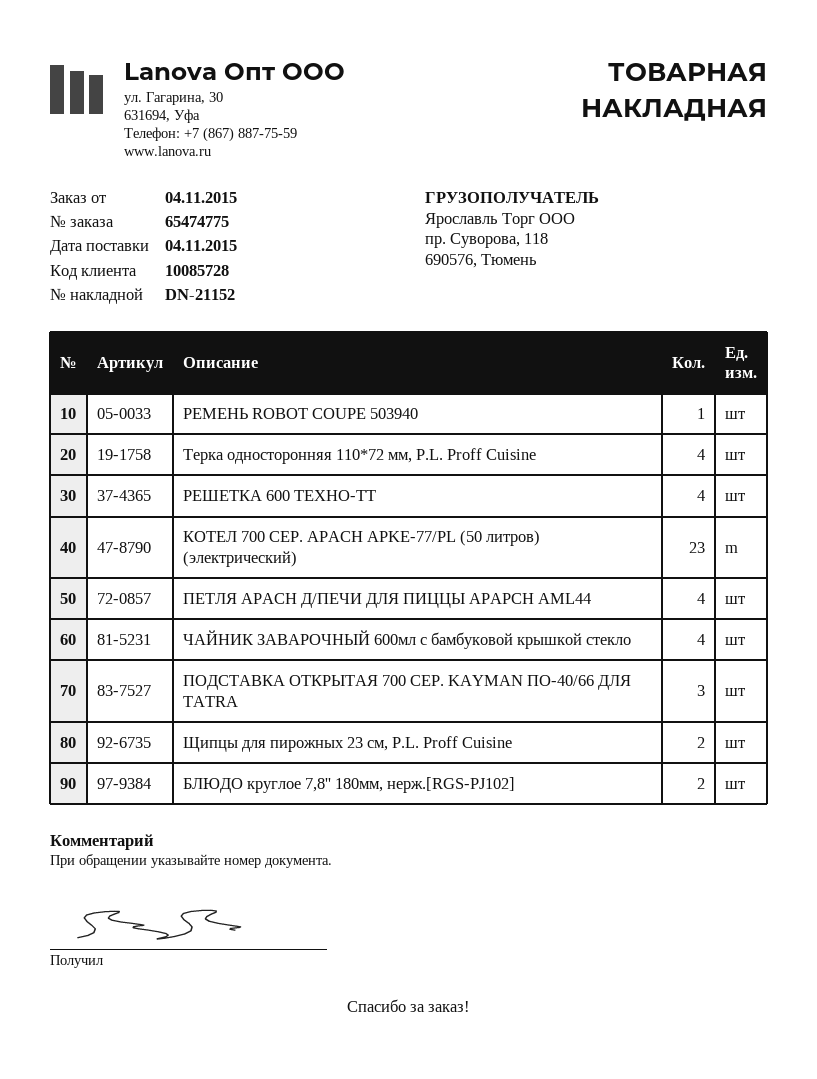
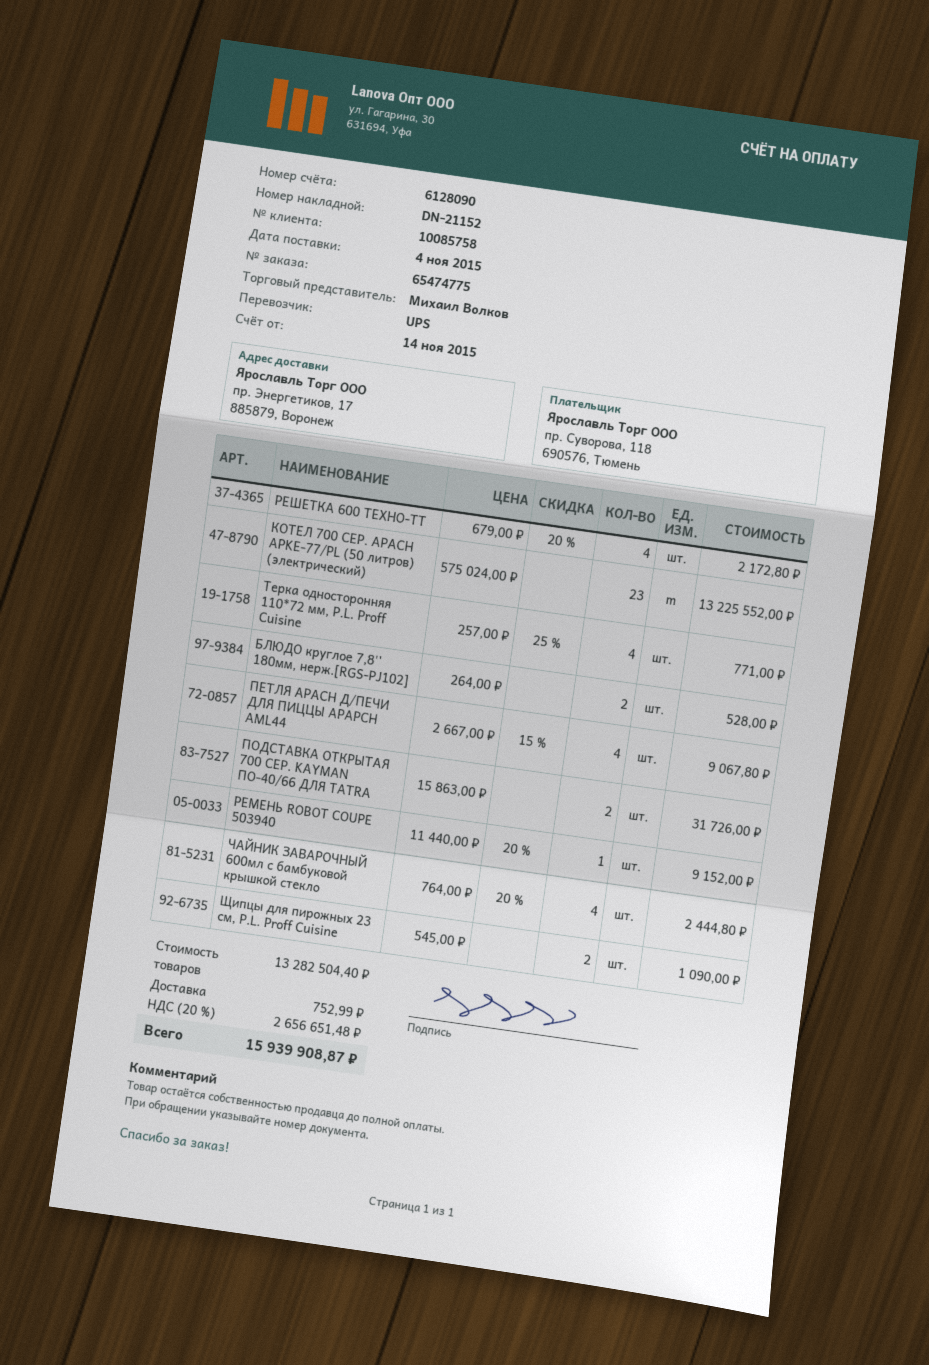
customer number: 10085728 -> 10085758
ship to: пр. Суворова, 118, 690576, Тюмень -> пр. Энергетиков, 17, 885879, Воронеж
ПОДСТАВКА ОТКРЫТАЯ 700 СЕР. KAYMAN ПО-40/66 ДЛЯ TATRA: 3 -> 2

